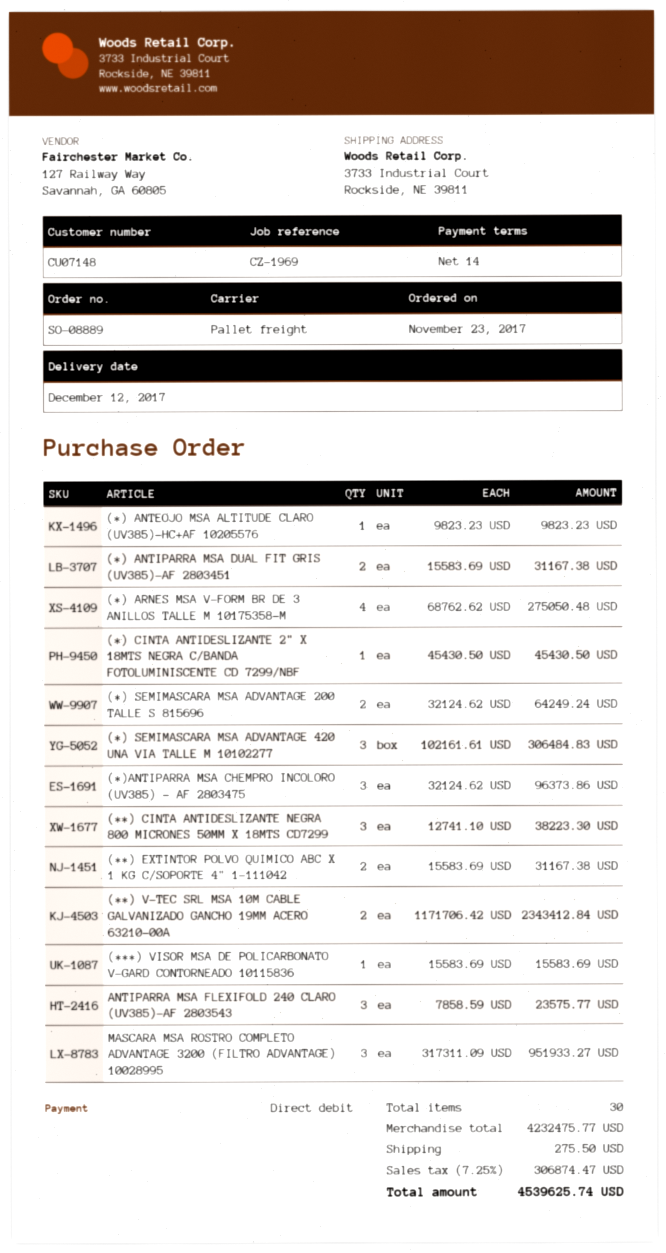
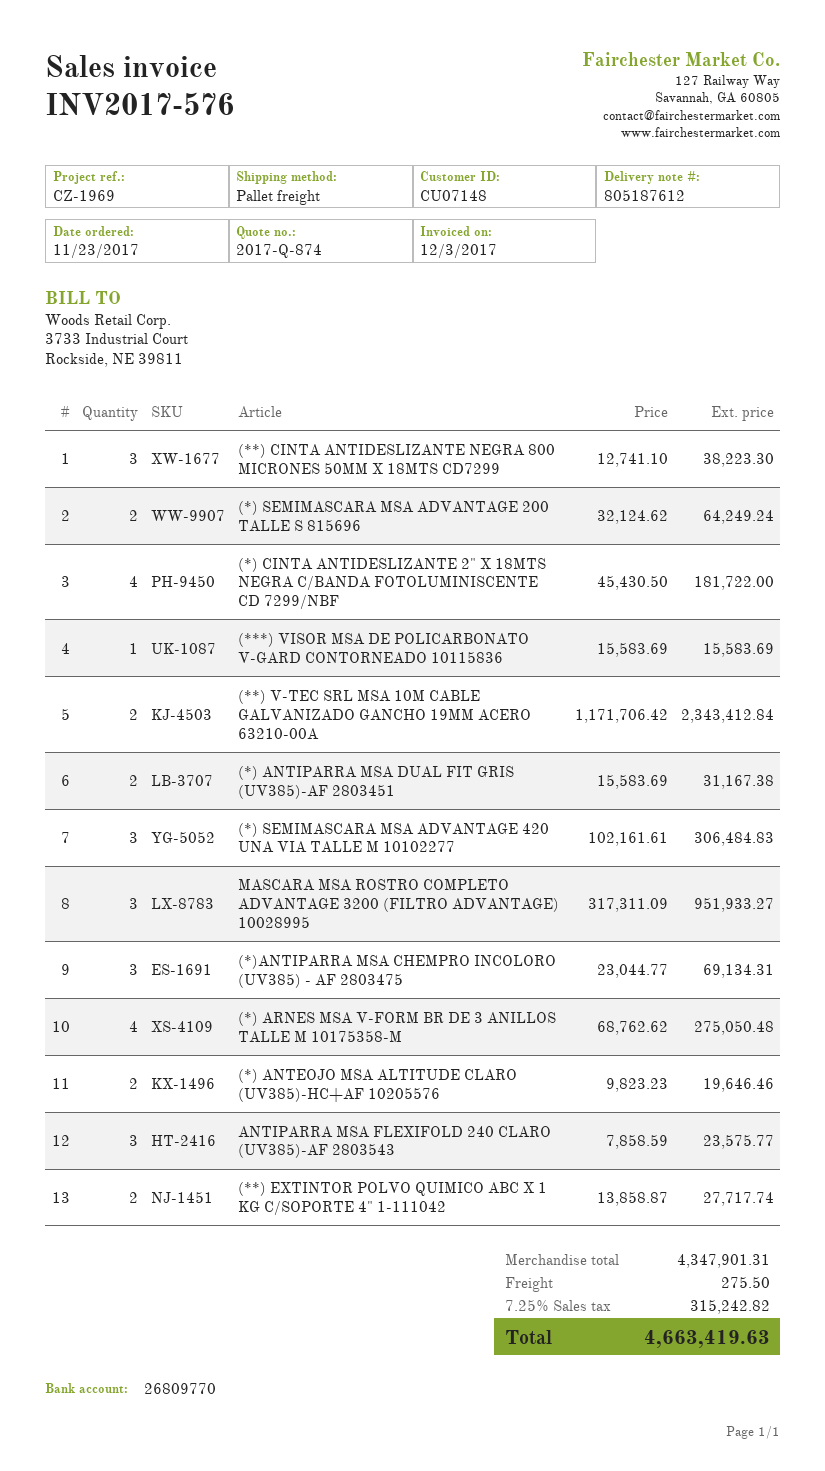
(*) ANTEOJO MSA ALTITUDE CLARO (UV385)-HC+AF 10205576: 1 x 9823.23 = 9823.23 -> 2 x 9823.23 = 19646.46
(*) CINTA ANTIDESLIZANTE 2" X 18MTS NEGRA C/BANDA FOTOLUMINISCENTE CD 7299/NBF: 1 x 45430.50 = 45430.50 -> 4 x 45430.50 = 181722.00
(*)ANTIPARRA MSA CHEMPRO INCOLORO (UV385) - AF 2803475: 3 x 32124.62 = 96373.86 -> 3 x 23044.77 = 69134.31
(**) EXTINTOR POLVO QUIMICO ABC X 1 KG C/SOPORTE 4" 1-111042: 2 x 15583.69 = 31167.38 -> 2 x 13858.87 = 27717.74
subtotal: 4232475.77 -> 4347901.31
tax: 7.25% = 306874.47 -> 7.25% = 315242.82
total: 4539625.74 -> 4663419.63

